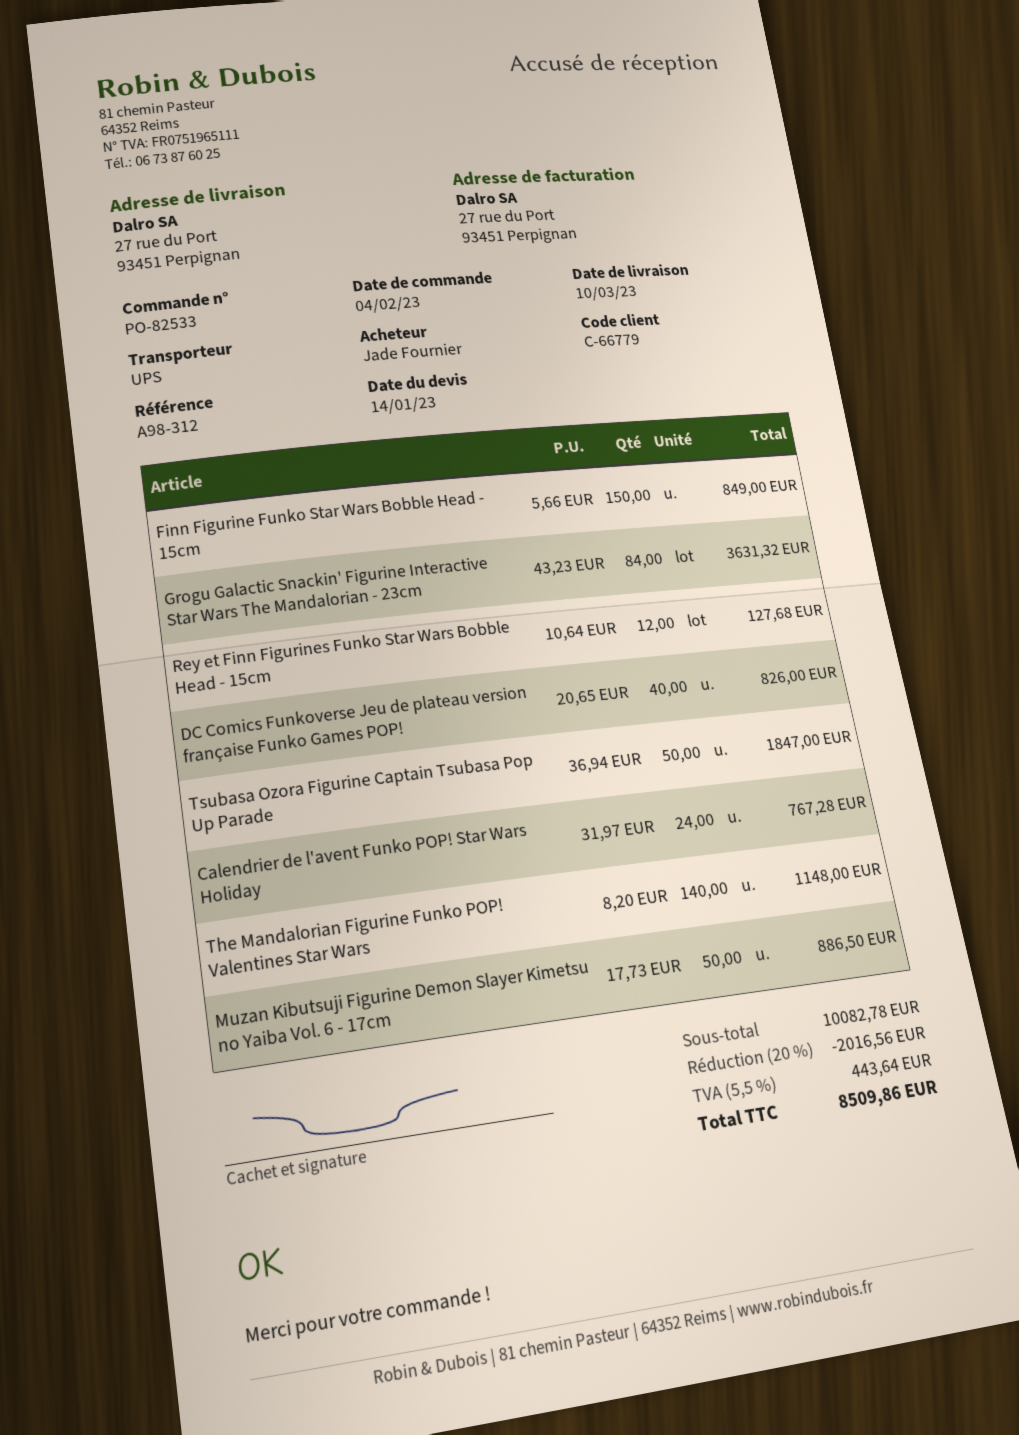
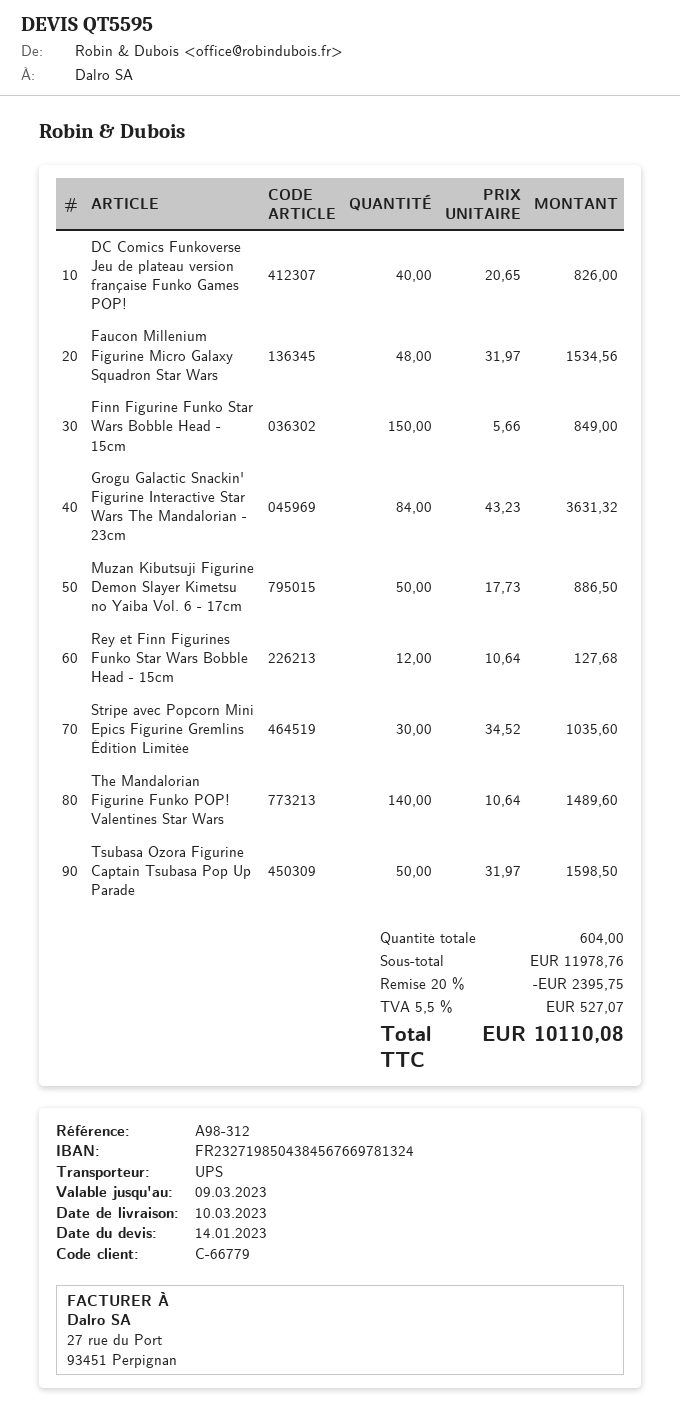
Tsubasa Ozora Figurine Captain Tsubasa Pop Up Parade: 50 x 36.94 = 1847.00 -> 50 x 31.97 = 1598.50
Calendrier de l'avent Funko POP! Star Wars Holiday: 24 x 31.97 = 767.28 -> none
The Mandalorian Figurine Funko POP! Valentines Star Wars: 140 x 8.20 = 1148.00 -> 140 x 10.64 = 1489.60
Faucon Millenium Figurine Micro Galaxy Squadron Star Wars: none -> 48 x 31.97 = 1534.56
Stripe avec Popcorn Mini Epics Figurine Gremlins Édition Limitée: none -> 30 x 34.52 = 1035.60
subtotal: 10082.78 -> 11978.76
discount: 20% = 2016.56 -> 20% = 2395.75
tax: 5.5% = 443.64 -> 5.5% = 527.07
total: 8509.86 -> 10110.08

